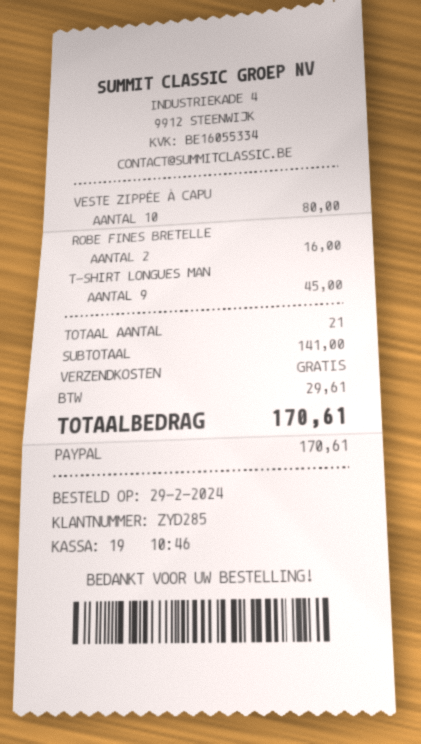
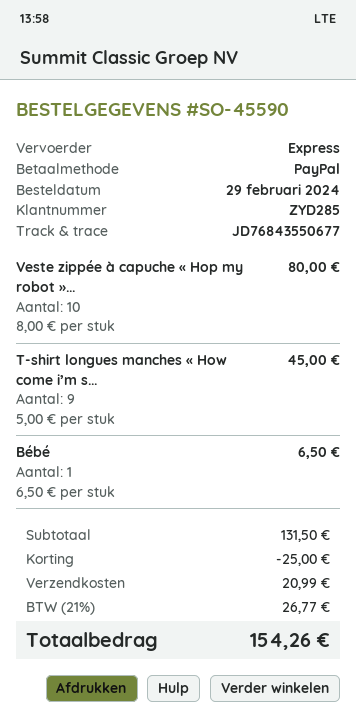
ROBE FINES BRETELLE: 2 for 16.00 -> none
Bébé: none -> 1 for 6.50
subtotal: 141.00 -> 131.50
discount: none -> 25.00
shipping: 0.00 -> 20.99
tax: 29.61 -> 26.77
total: 170.61 -> 154.26

